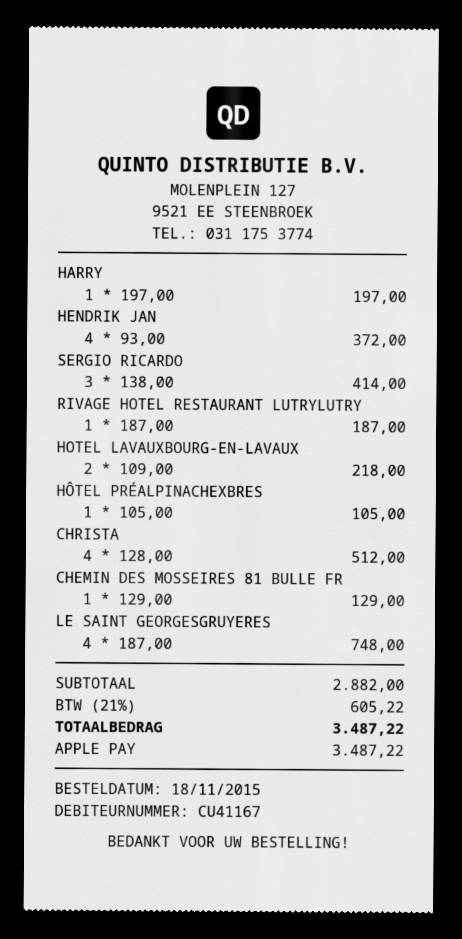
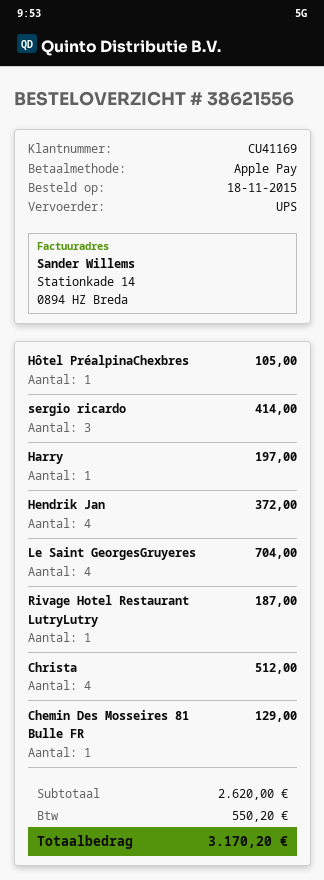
customer number: CU41167 -> CU41169
HOTEL LAVAUXBOURG-EN-LAVAUX: 2 for 218.00 -> none
LE SAINT GEORGESGRUYERES: 4 for 748.00 -> 4 for 704.00
subtotal: 2882.00 -> 2620.00
tax: 605.22 -> 550.20
total: 3487.22 -> 3170.20

